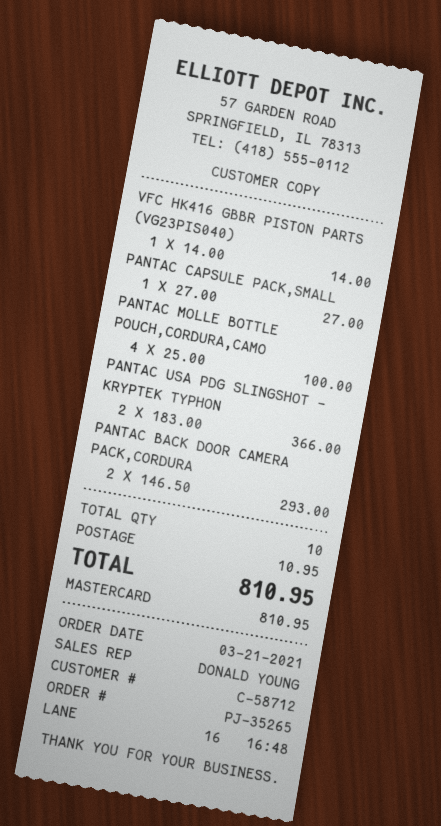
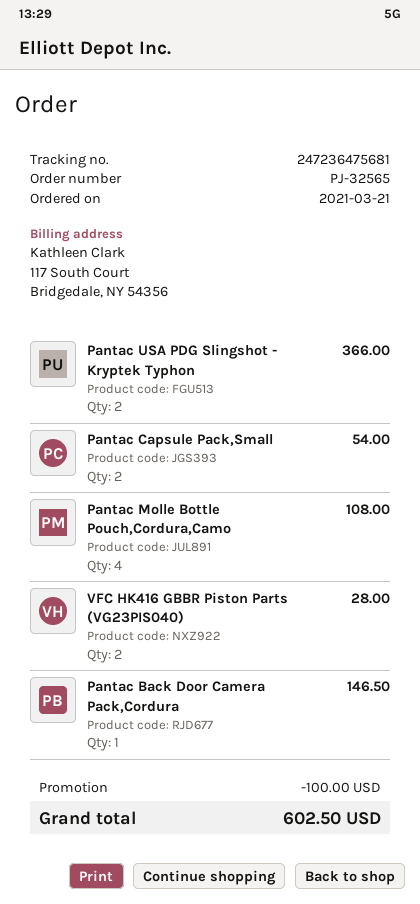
order number: PJ-35265 -> PJ-32565
VFC HK416 GBBR PISTON PARTS (VG23PIS040): 1 for 14.00 -> 2 for 28.00
PANTAC CAPSULE PACK,SMALL: 1 for 27.00 -> 2 for 54.00
PANTAC MOLLE BOTTLE POUCH,CORDURA,CAMO: 4 for 100.00 -> 4 for 108.00
PANTAC BACK DOOR CAMERA PACK,CORDURA: 2 for 293.00 -> 1 for 146.50
discount: none -> 100.00
shipping: 10.95 -> none
total: 810.95 -> 602.50

